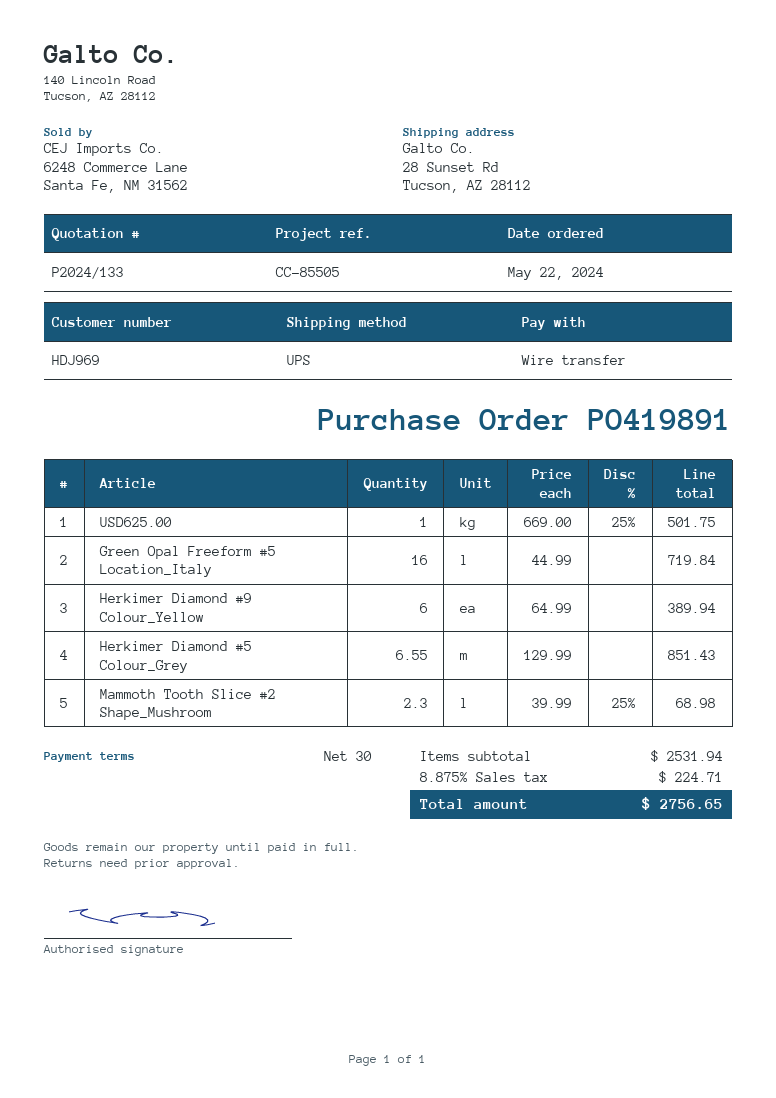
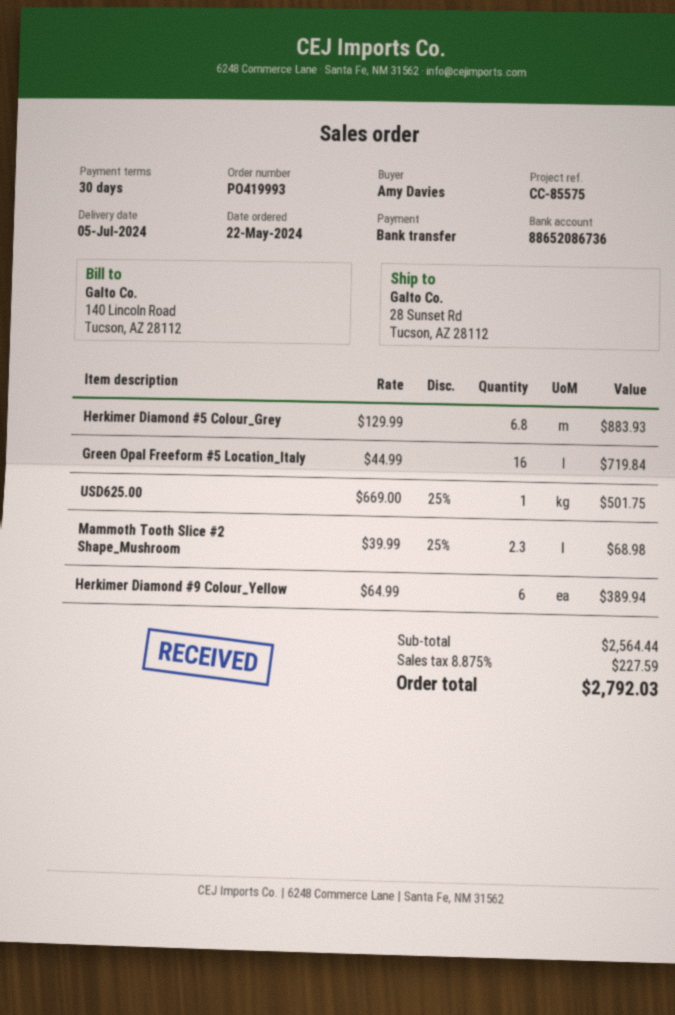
order number: PO419891 -> PO419993
reference: CC-85505 -> CC-85575
Herkimer Diamond #5 Colour_Grey: 6.55 x 129.99 = 851.43 -> 6.8 x 129.99 = 883.93
subtotal: 2531.94 -> 2564.44
tax: 8.875% = 224.71 -> 8.875% = 227.59
total: 2756.65 -> 2792.03

